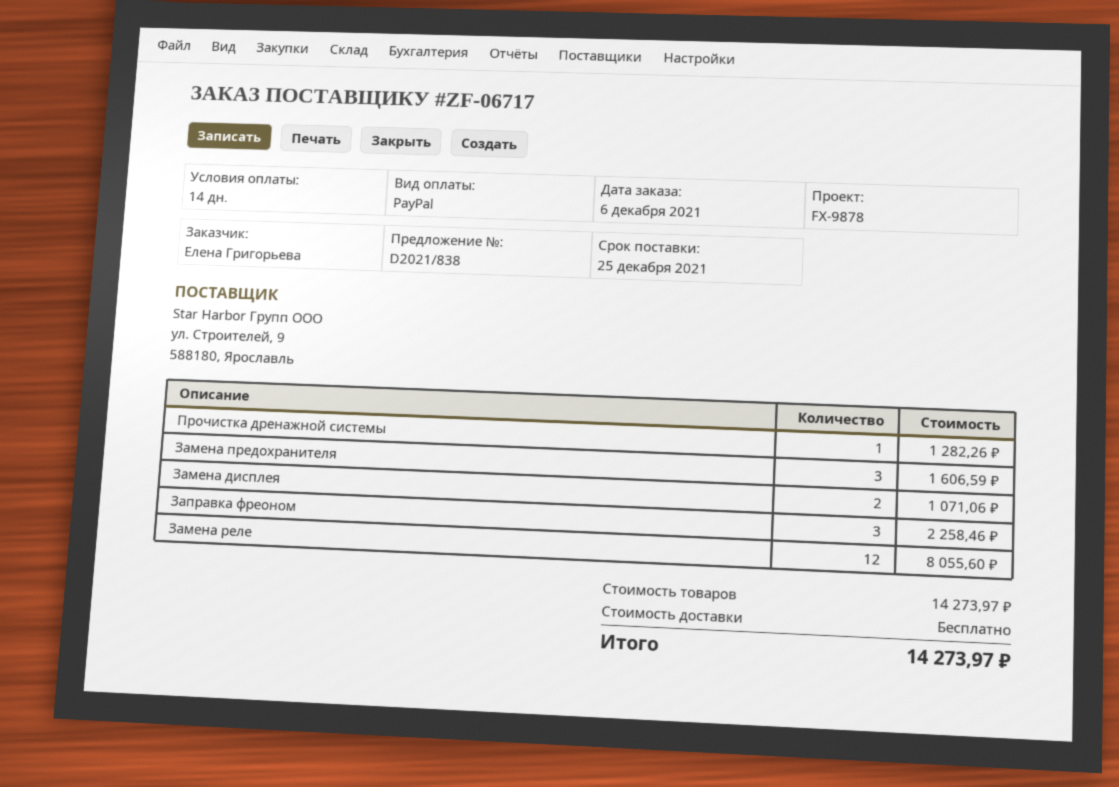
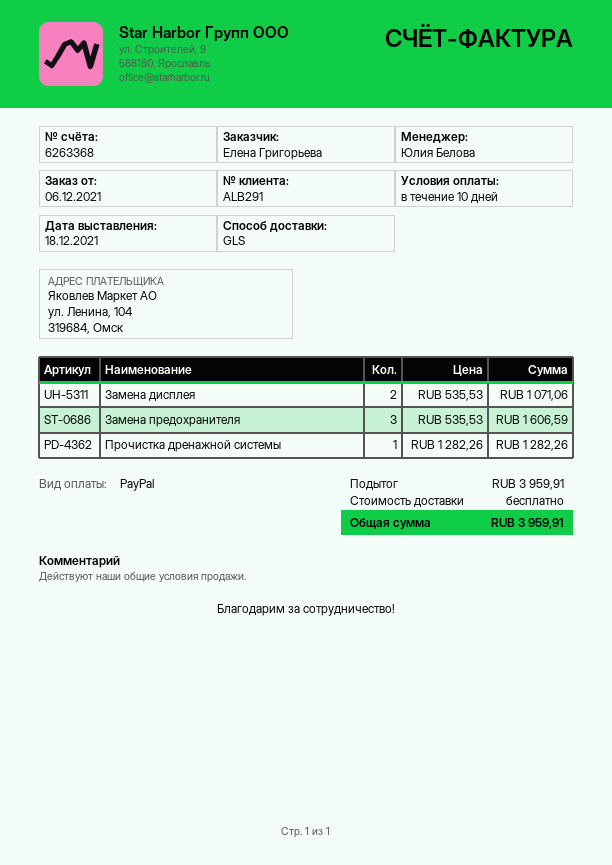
payment terms: 14 days -> 10 days
Заправка фреоном: 3 for 2258.46 -> none
Замена реле: 12 for 8055.60 -> none
subtotal: 14273.97 -> 3959.91
total: 14273.97 -> 3959.91

